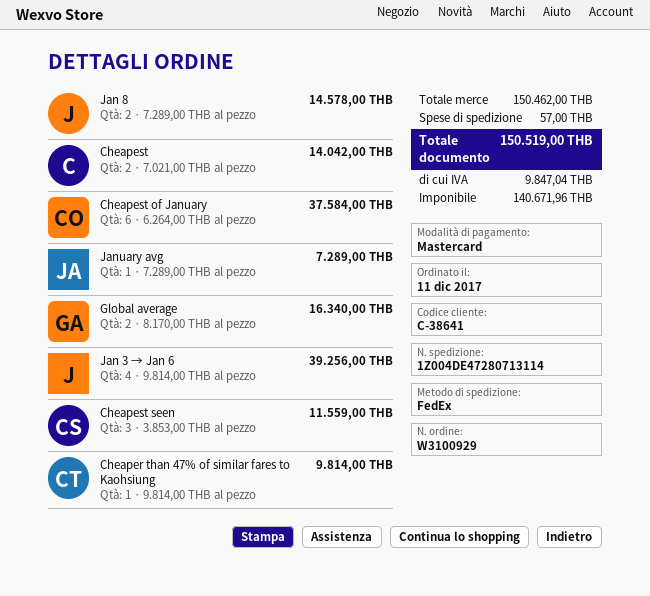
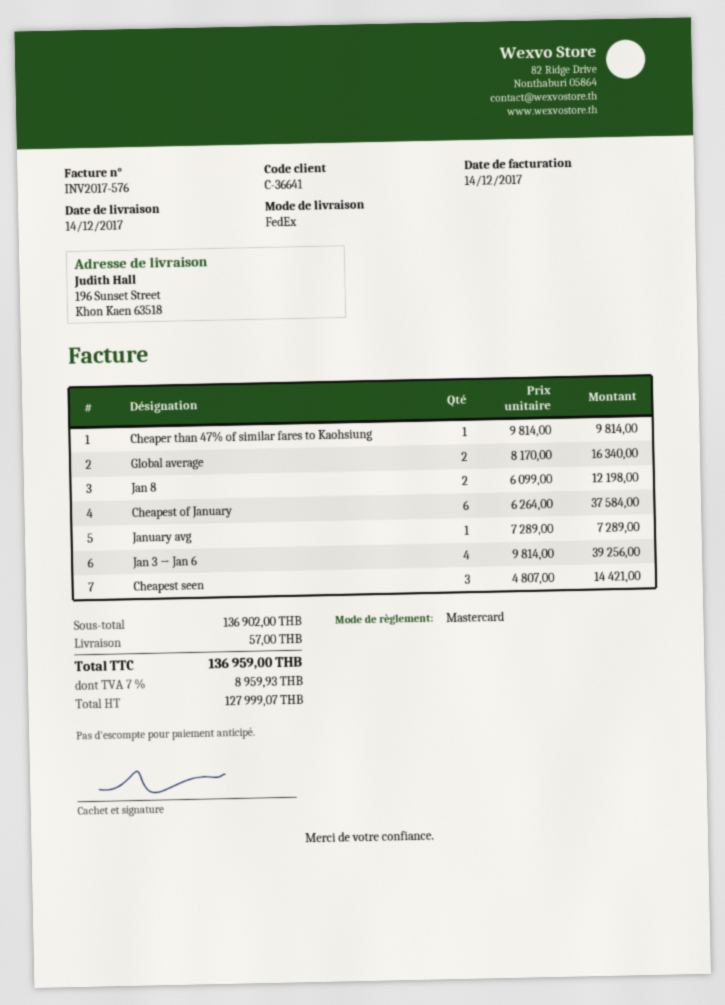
customer number: C-38641 -> C-36641
Jan 8: 2 x 7289.00 = 14578.00 -> 2 x 6099.00 = 12198.00
Cheapest: 2 x 7021.00 = 14042.00 -> none
Cheapest seen: 3 x 3853.00 = 11559.00 -> 3 x 4807.00 = 14421.00
subtotal: 150462.00 -> 136902.00
net: 140671.96 -> 127999.07
tax: 9847.04 -> 8959.93
total: 150519.00 -> 136959.00

